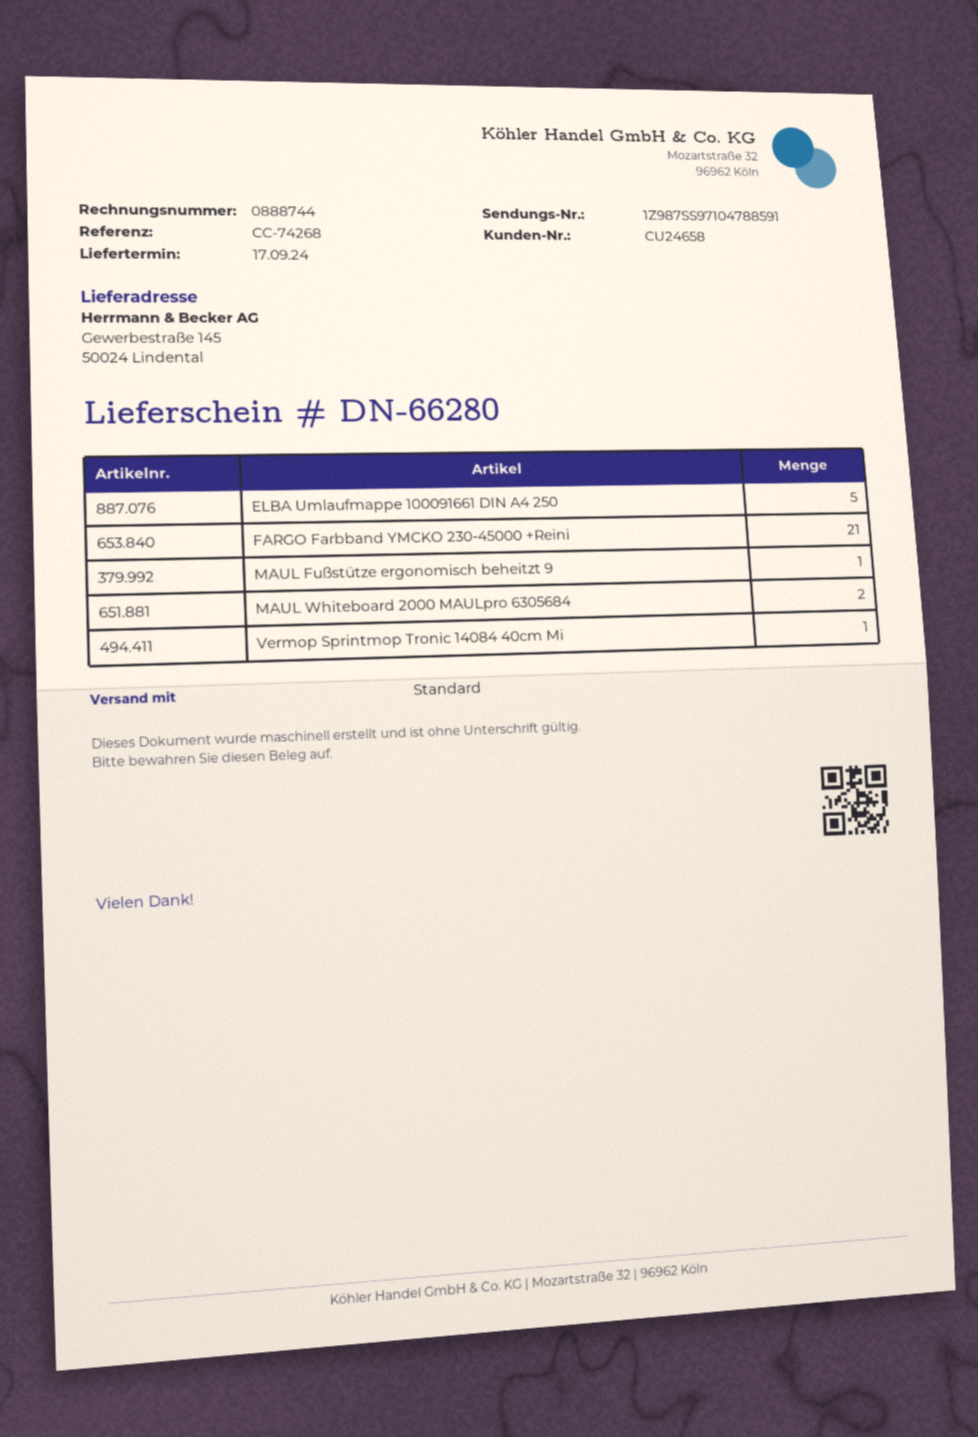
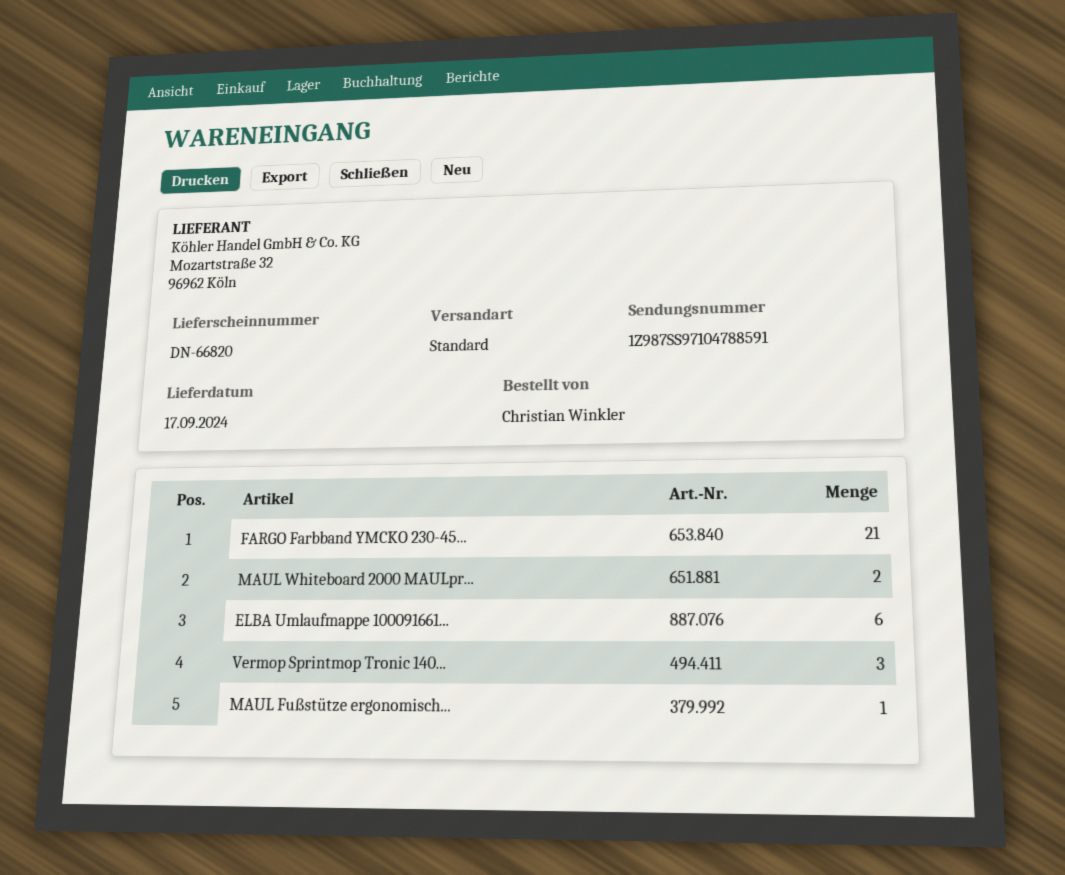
delivery note number: DN-66280 -> DN-66820
ELBA Umlaufmappe 100091661 DIN A4 250: 5 -> 6
Vermop Sprintmop Tronic 14084 40cm Mi: 1 -> 3

